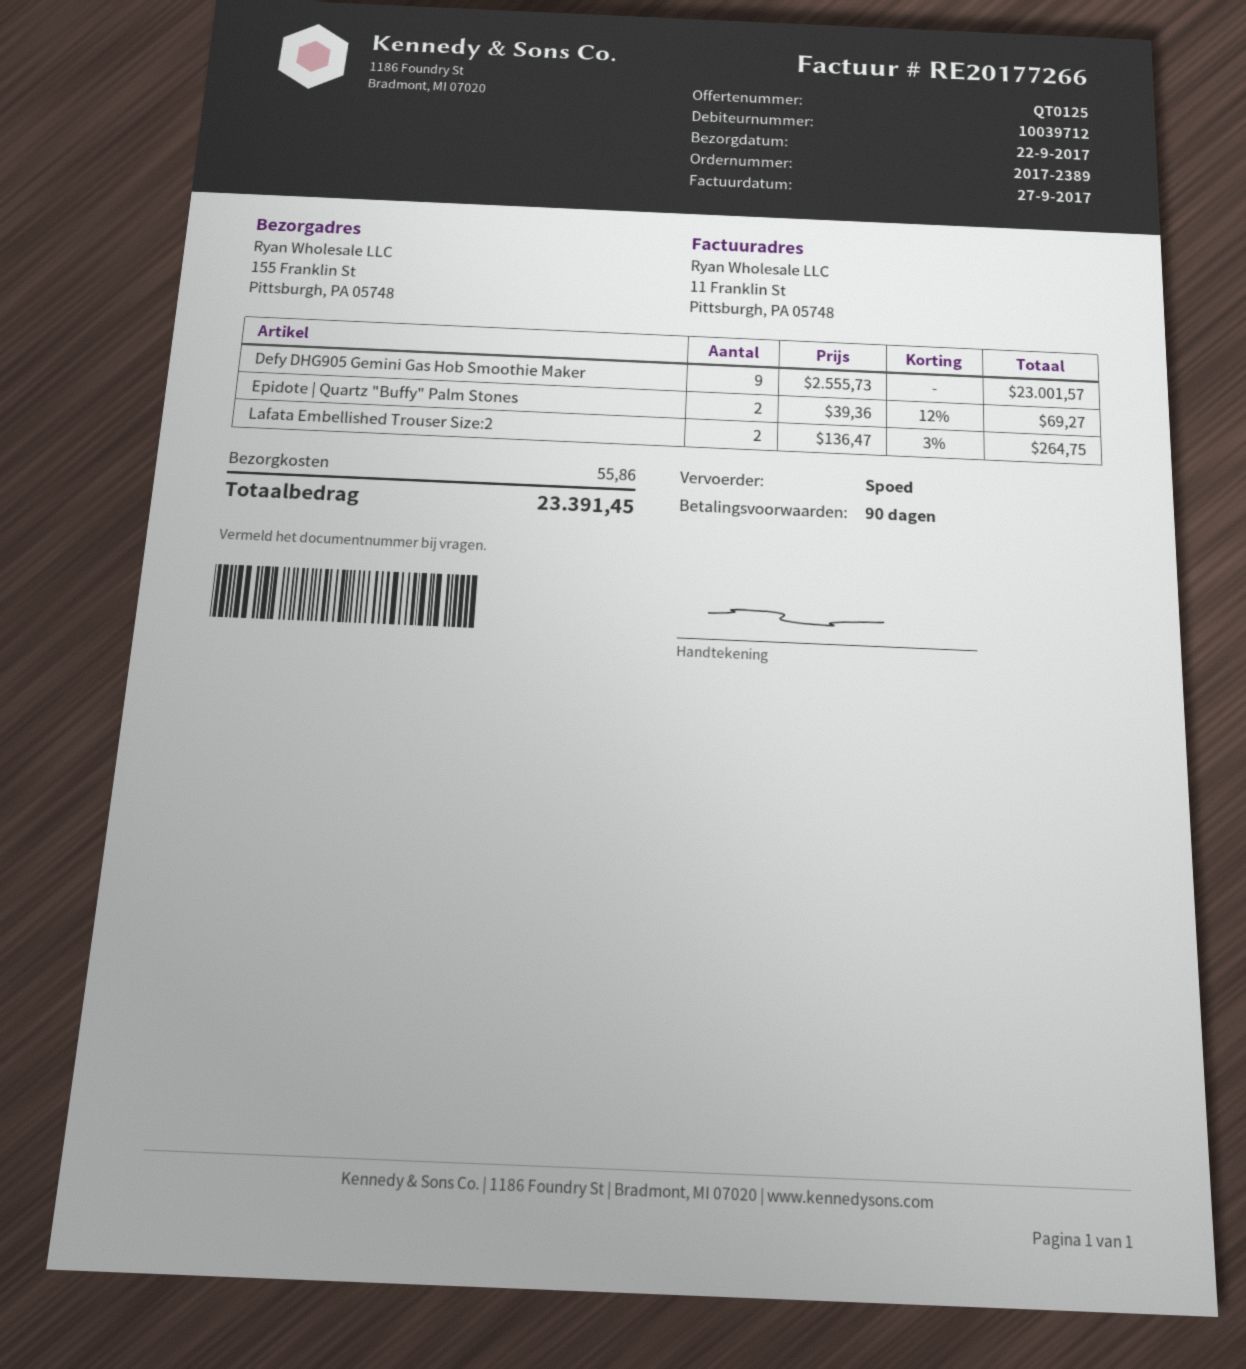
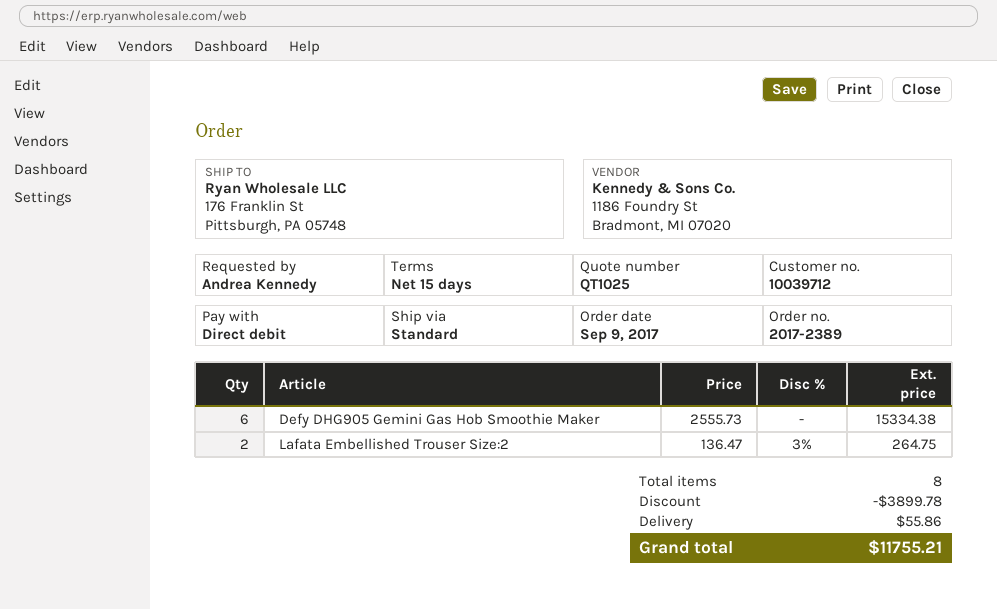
quote number: QT0125 -> QT1025
payment terms: 90 days -> 15 days
shipping method: express -> standard
ship to: 155 Franklin St, Pittsburgh, PA 05748 -> 176 Franklin St, Pittsburgh, PA 05748
Defy DHG905 Gemini Gas Hob Smoothie Maker: 9 x 2555.73 = 23001.57 -> 6 x 2555.73 = 15334.38
Epidote | Quartz "Buffy" Palm Stones: 2 x 39.36 - 12% = 69.27 -> none
discount: none -> 3899.78
total: 23391.45 -> 11755.21

